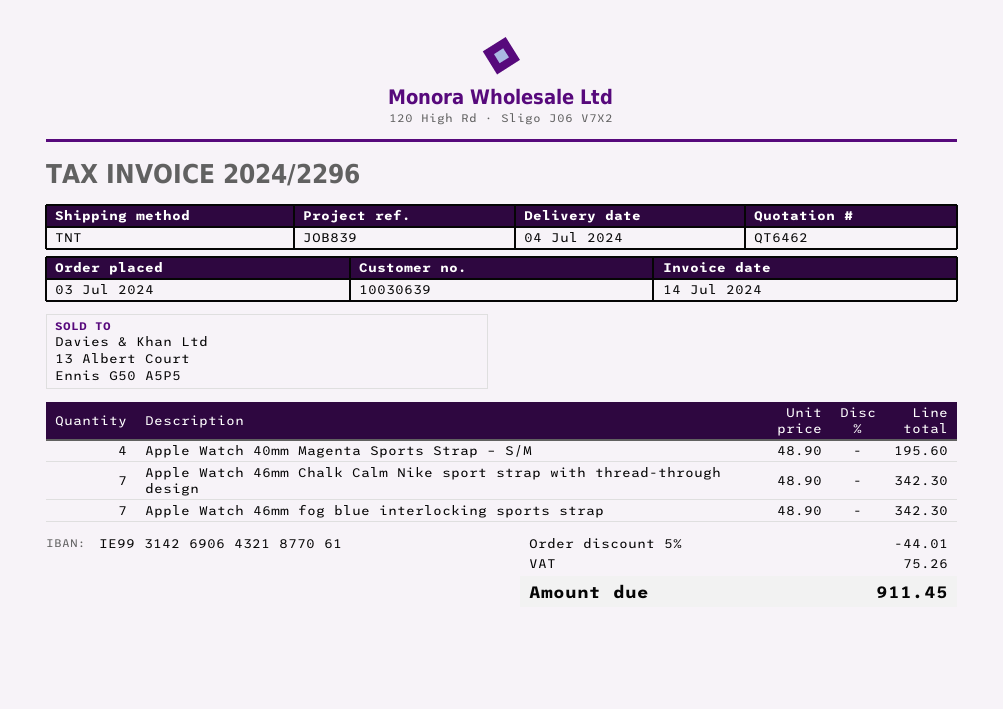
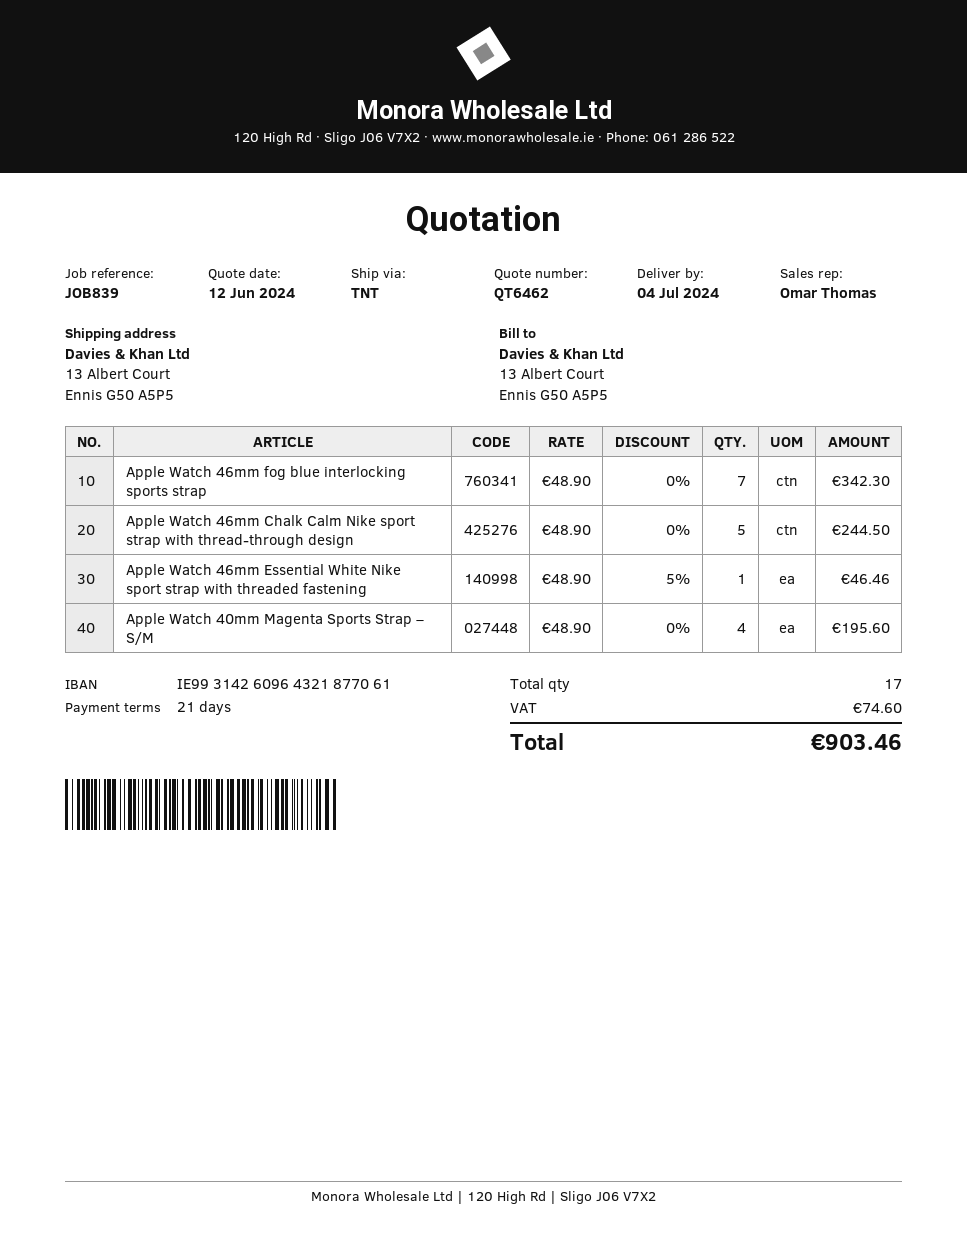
bank account: IE99314269064321877061 -> IE99314260964321877061
Apple Watch 46mm Chalk Calm Nike sport strap with thread-through design: 7 x 48.90 = 342.30 -> 5 x 48.90 = 244.50
Apple Watch 46mm Essential White Nike sport strap with threaded fastening: none -> 1 x 48.90 - 5% = 46.46
discount: 5% = 44.01 -> none
tax: 75.26 -> 74.60
total: 911.45 -> 903.46

